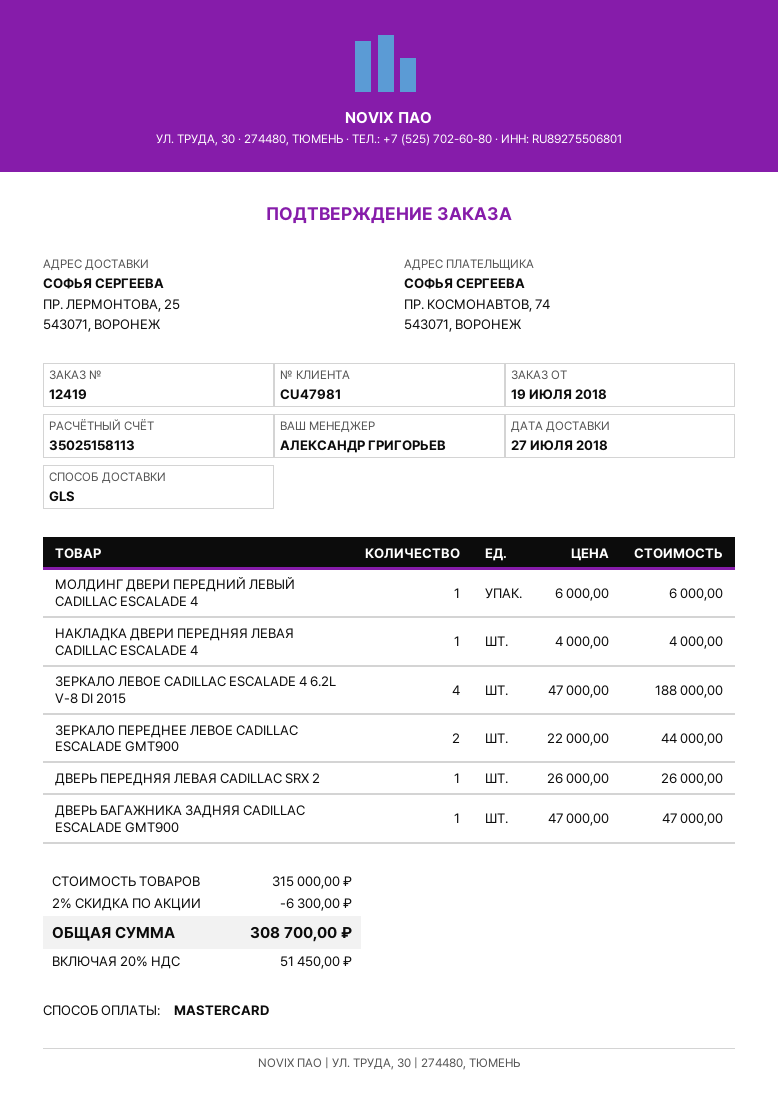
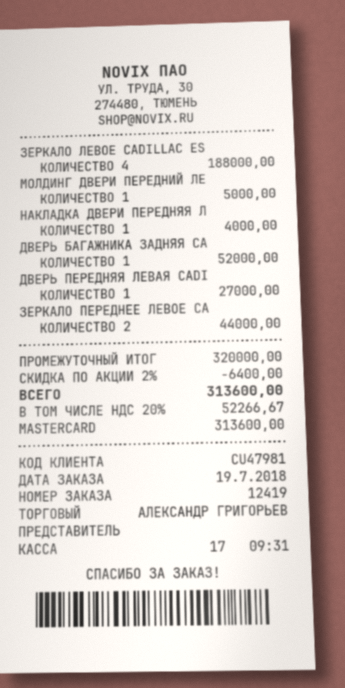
МОЛДИНГ ДВЕРИ ПЕРЕДНИЙ ЛЕВЫЙ CADILLAC ESCALADE 4: 1 for 6000.00 -> 1 for 5000.00
ДВЕРЬ ПЕРЕДНЯЯ ЛЕВАЯ CADILLAC SRX 2: 1 for 26000.00 -> 1 for 27000.00
ДВЕРЬ БАГАЖНИКА ЗАДНЯЯ CADILLAC ESCALADE GMT900: 1 for 47000.00 -> 1 for 52000.00
subtotal: 315000.00 -> 320000.00
discount: 2% = 6300.00 -> 2% = 6400.00
tax: 20% = 51450.00 -> 20% = 52266.67
total: 308700.00 -> 313600.00

